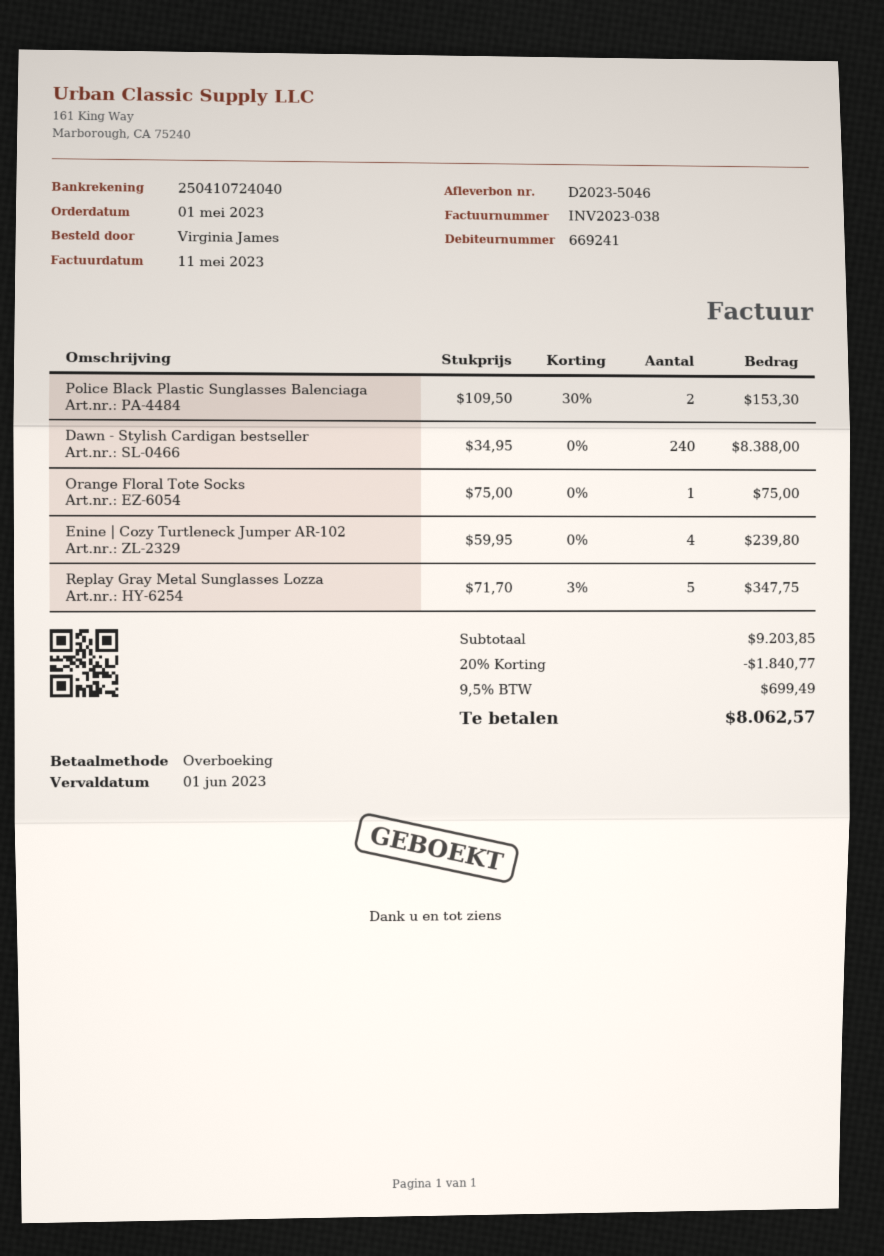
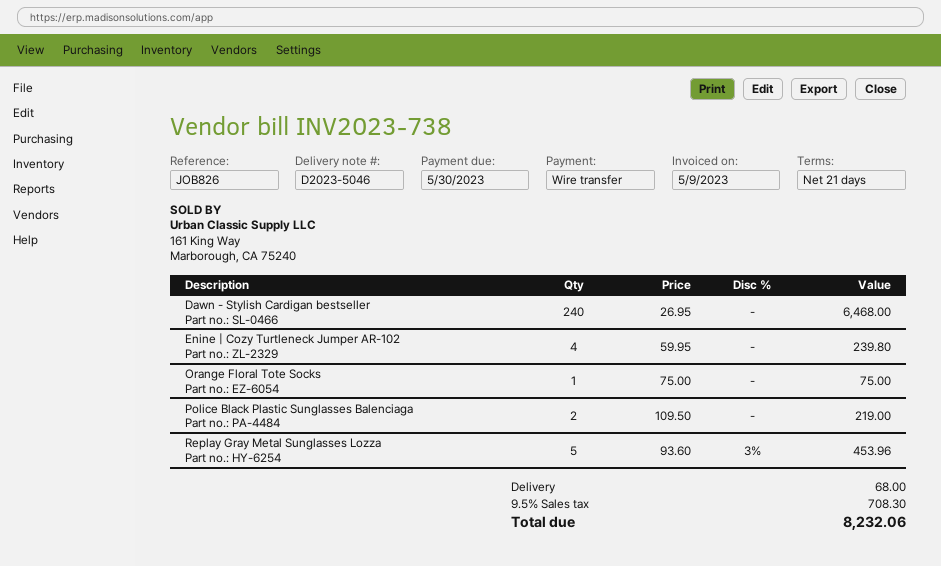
invoice number: INV2023-038 -> INV2023-738
invoice date: 2023-05-11 -> 2023-05-09
due date: 2023-06-01 -> 2023-05-30
Police Black Plastic Sunglasses Balenciaga: 2 x 109.50 - 30% = 153.30 -> 2 x 109.50 = 219.00
Dawn - Stylish Cardigan bestseller: 240 x 34.95 = 8388.00 -> 240 x 26.95 = 6468.00
Replay Gray Metal Sunglasses Lozza: 5 x 71.70 - 3% = 347.75 -> 5 x 93.60 - 3% = 453.96
discount: 20% = 1840.77 -> none
shipping: none -> 68.00
tax: 9.5% = 699.49 -> 9.5% = 708.30
total: 8062.57 -> 8232.06

